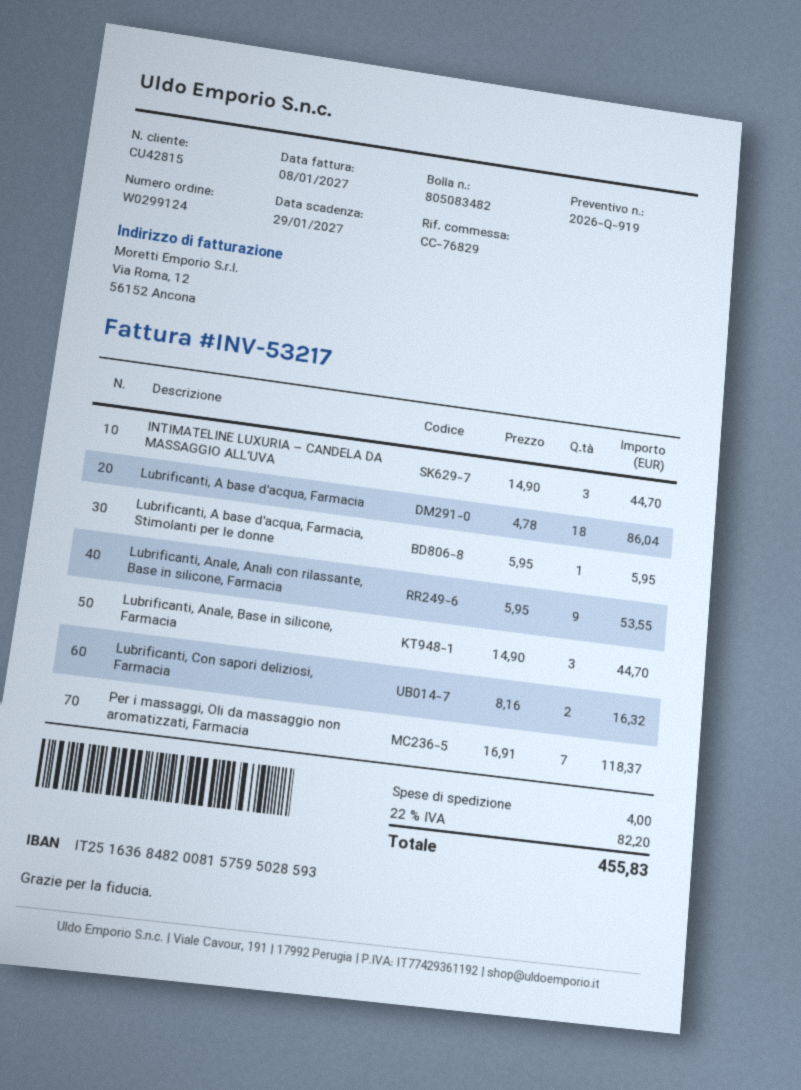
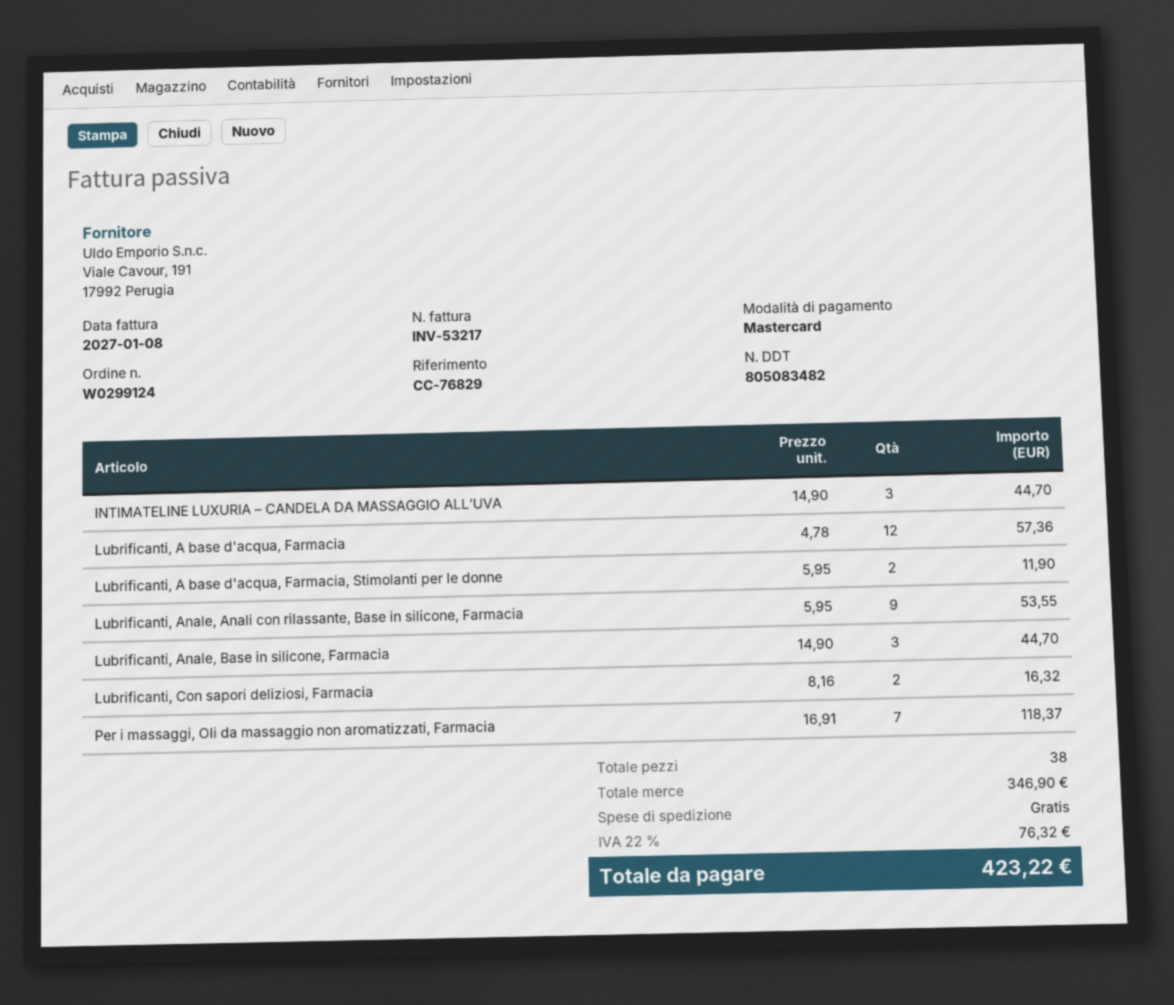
Lubrificanti, A base d'acqua, Farmacia: 18 x 4.78 = 86.04 -> 12 x 4.78 = 57.36
Lubrificanti, A base d'acqua, Farmacia, Stimolanti per le donne: 1 x 5.95 = 5.95 -> 2 x 5.95 = 11.90
shipping: 4.00 -> 0.00
tax: 22% = 82.20 -> 22% = 76.32
total: 455.83 -> 423.22

